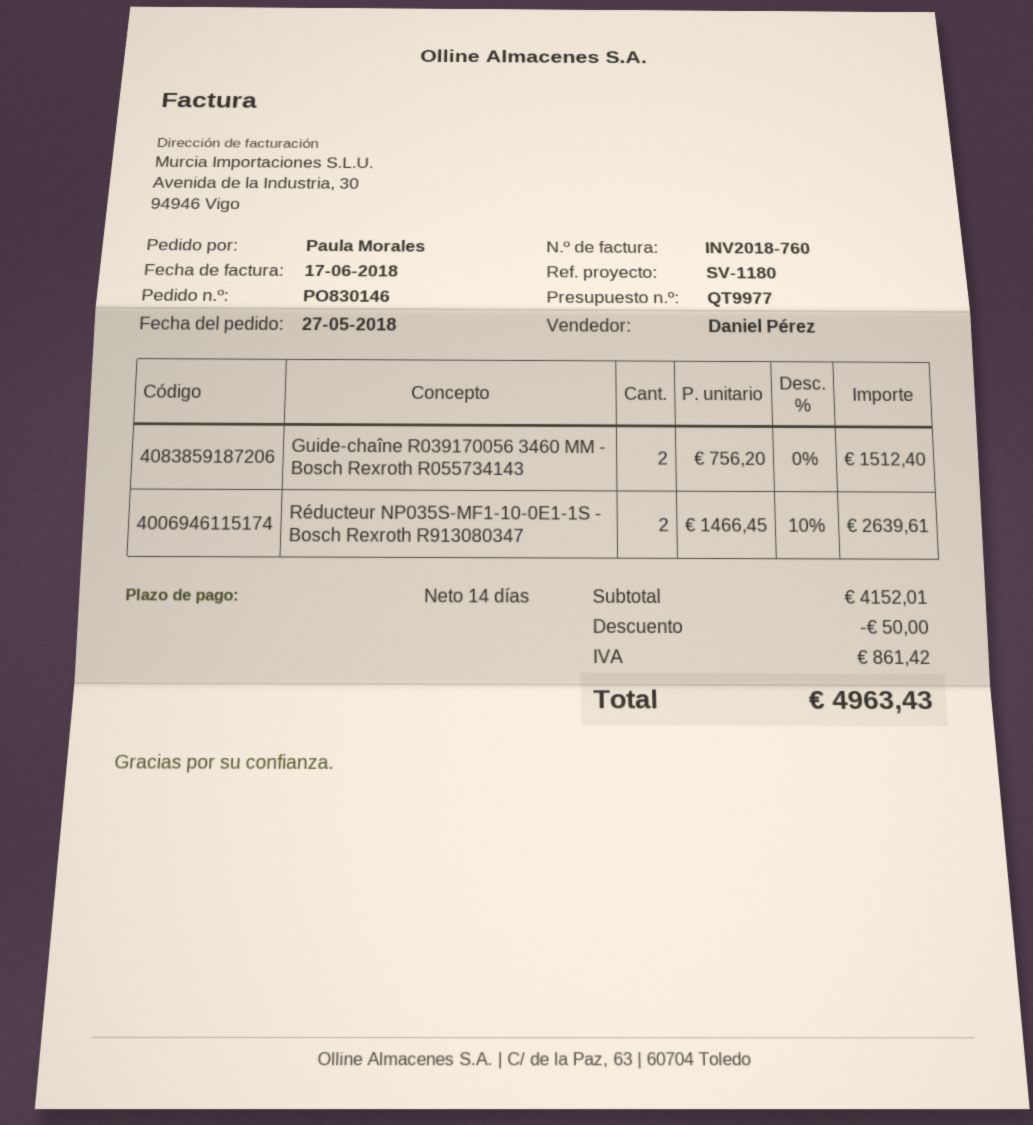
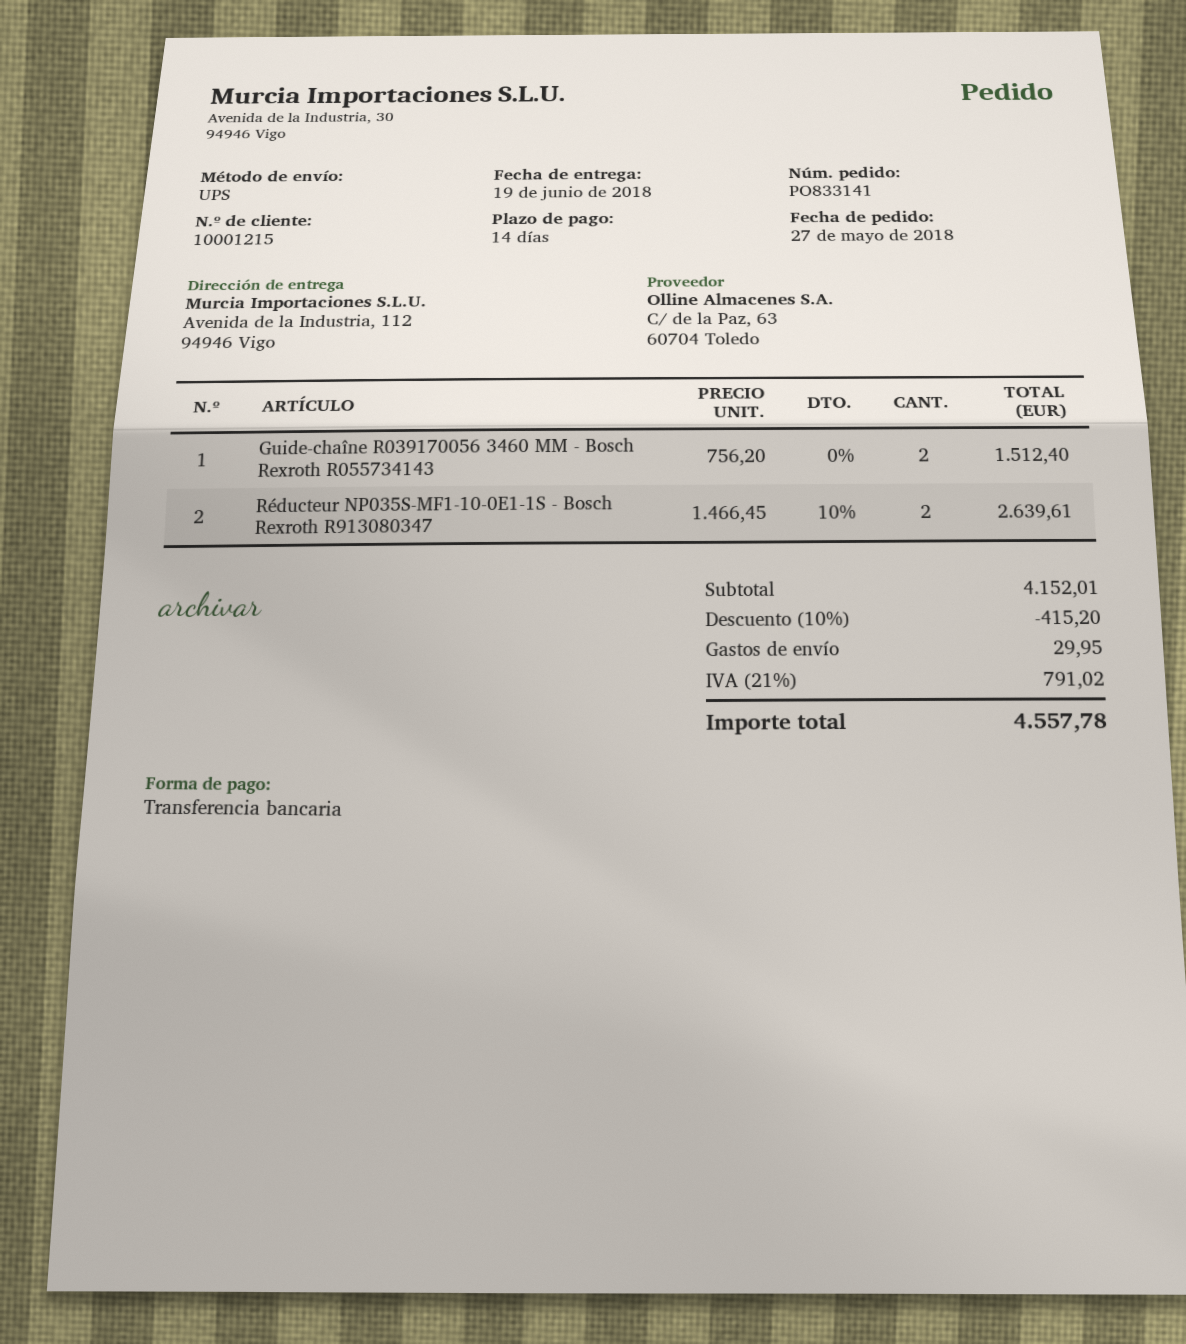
order number: PO830146 -> PO833141
discount: 50.00 -> 415.20
shipping: none -> 29.95
tax: 861.42 -> 791.02
total: 4963.43 -> 4557.78

